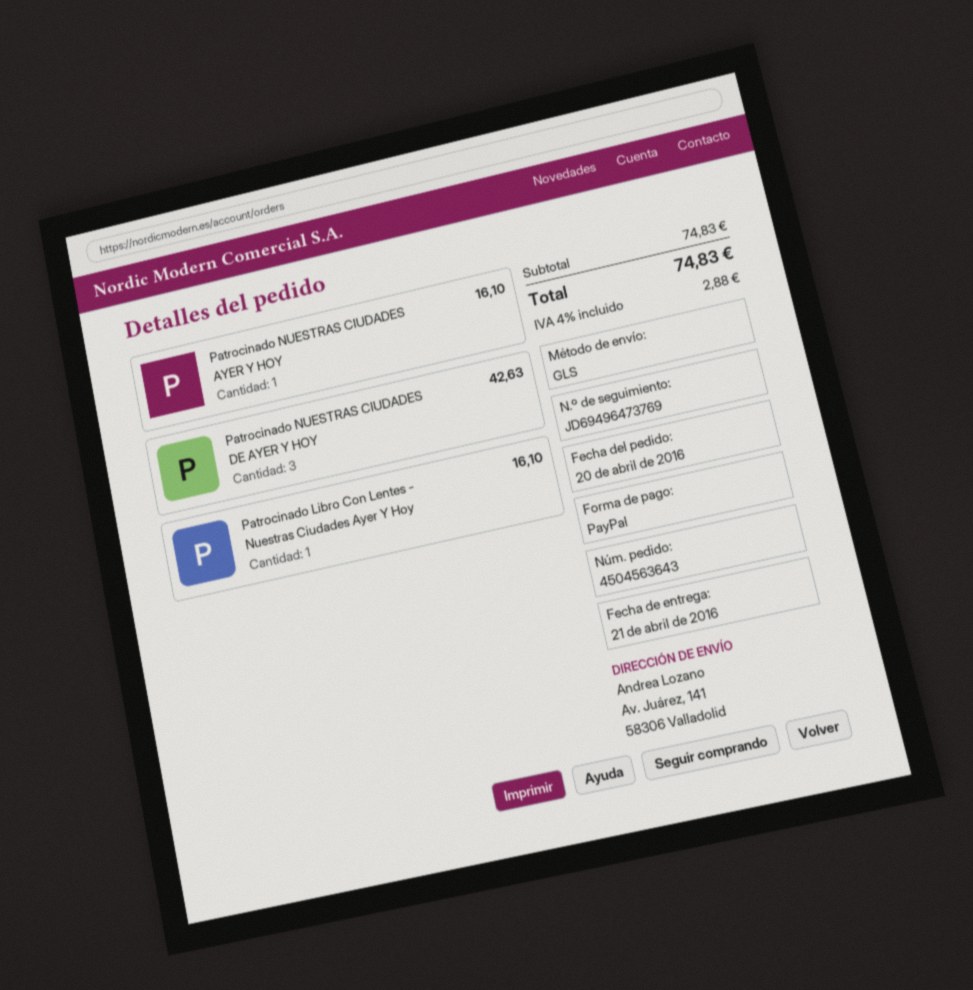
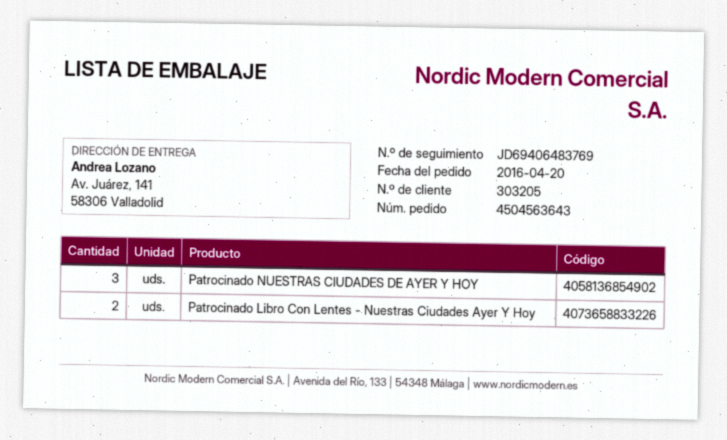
tracking number: JD69496473769 -> JD69406483769
Patrocinado NUESTRAS CIUDADES AYER Y HOY: 1 -> none
Patrocinado Libro Con Lentes - Nuestras Ciudades Ayer Y Hoy: 1 -> 2

